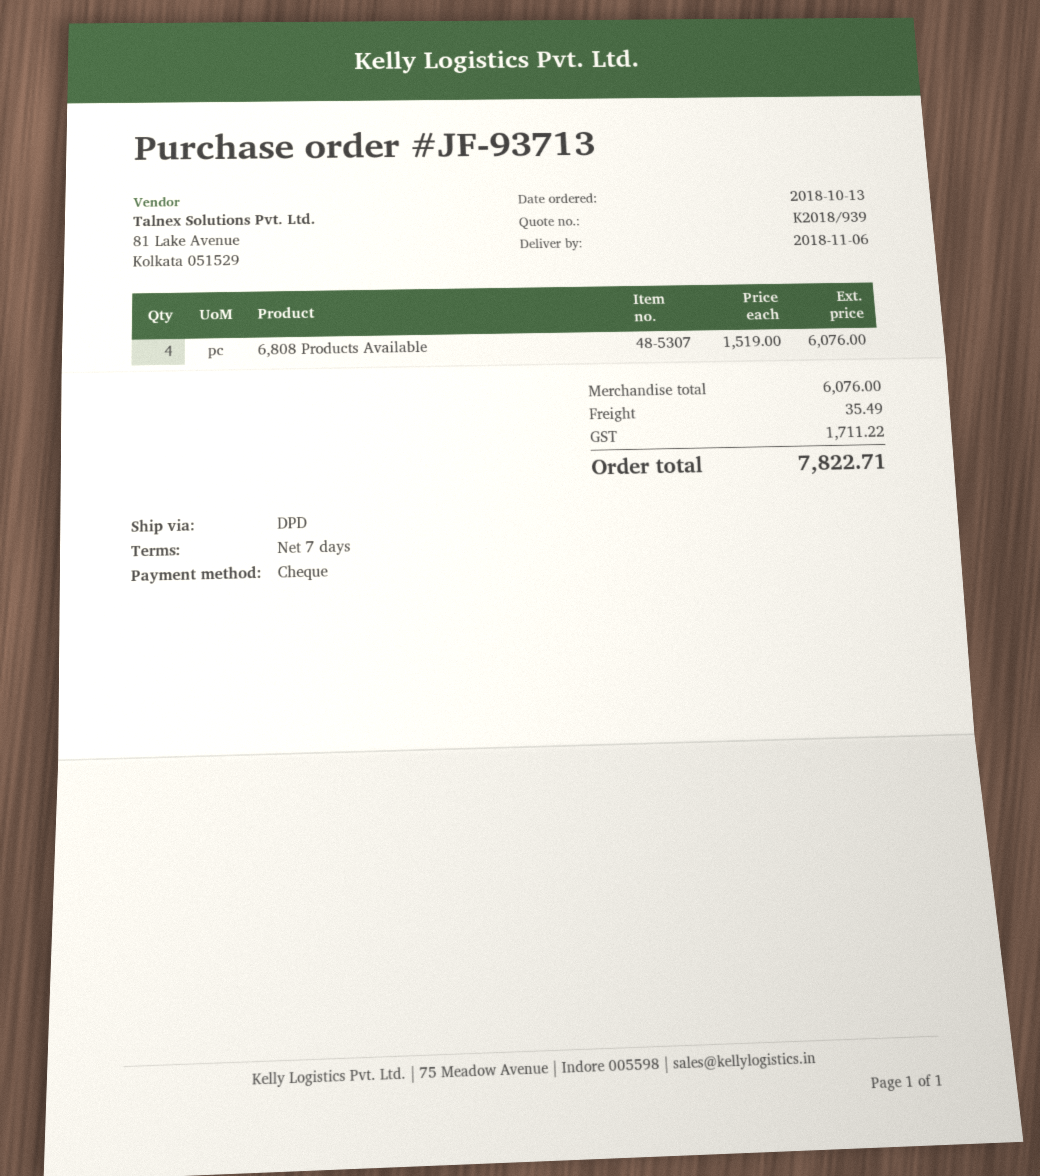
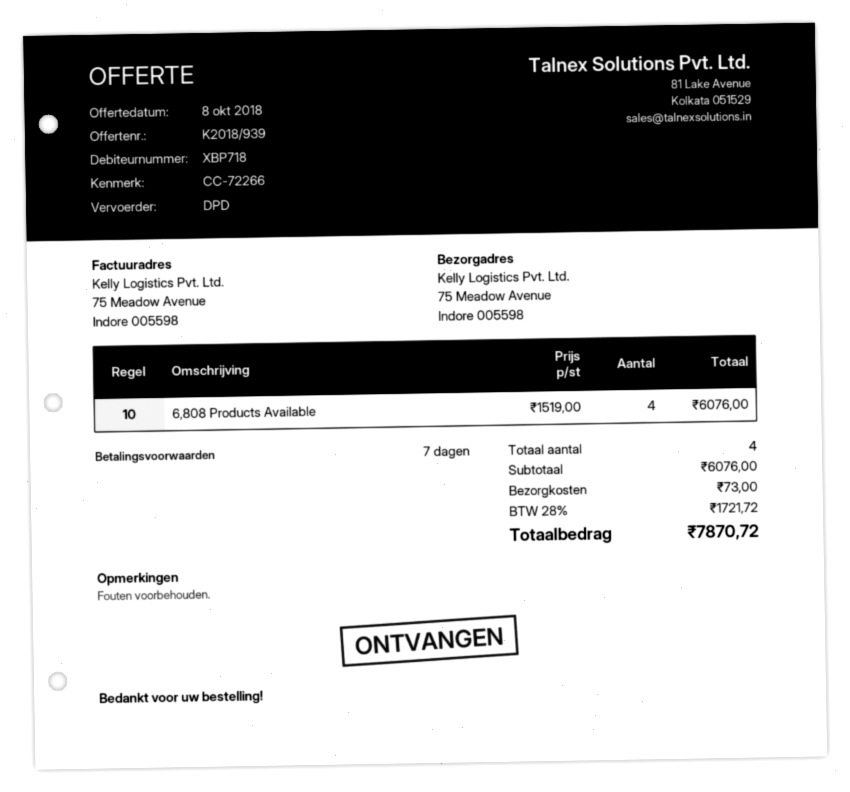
shipping: 35.49 -> 73.00
tax: 1711.22 -> 1721.72
total: 7822.71 -> 7870.72

